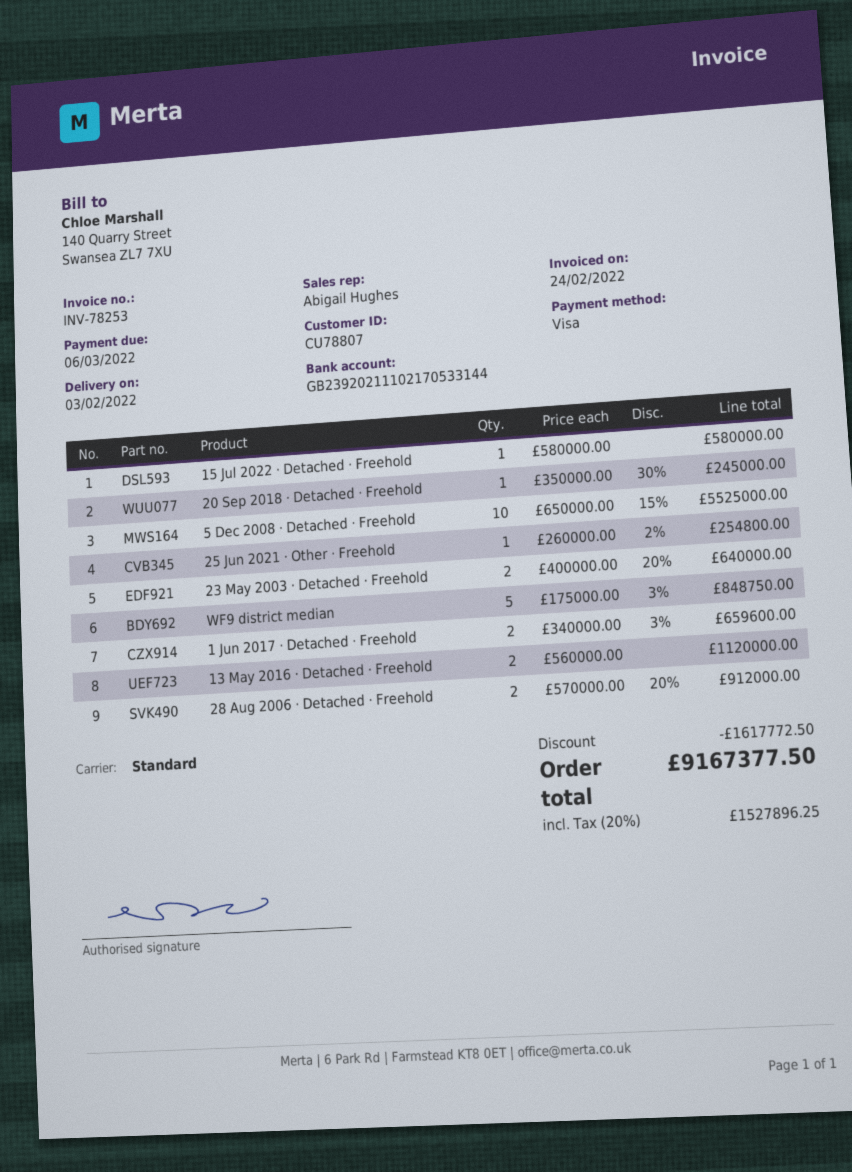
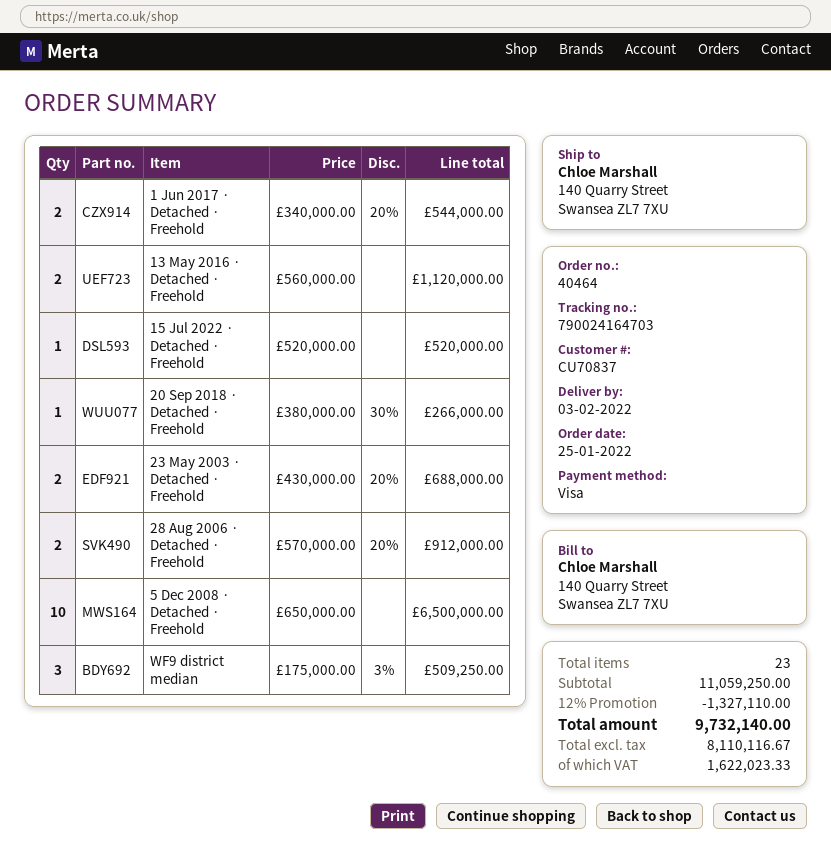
customer number: CU78807 -> CU70837
15 Jul 2022 · Detached · Freehold: 1 x 580000.00 = 580000.00 -> 1 x 520000.00 = 520000.00
20 Sep 2018 · Detached · Freehold: 1 x 350000.00 - 30% = 245000.00 -> 1 x 380000.00 - 30% = 266000.00
5 Dec 2008 · Detached · Freehold: 10 x 650000.00 - 15% = 5525000.00 -> 10 x 650000.00 = 6500000.00
25 Jun 2021 · Other · Freehold: 1 x 260000.00 - 2% = 254800.00 -> none
23 May 2003 · Detached · Freehold: 2 x 400000.00 - 20% = 640000.00 -> 2 x 430000.00 - 20% = 688000.00
WF9 district median: 5 x 175000.00 - 3% = 848750.00 -> 3 x 175000.00 - 3% = 509250.00
1 Jun 2017 · Detached · Freehold: 2 x 340000.00 - 3% = 659600.00 -> 2 x 340000.00 - 20% = 544000.00
discount: 1617772.50 -> 1327110.00
tax: 1527896.25 -> 1622023.33
total: 9167377.50 -> 9732140.00

